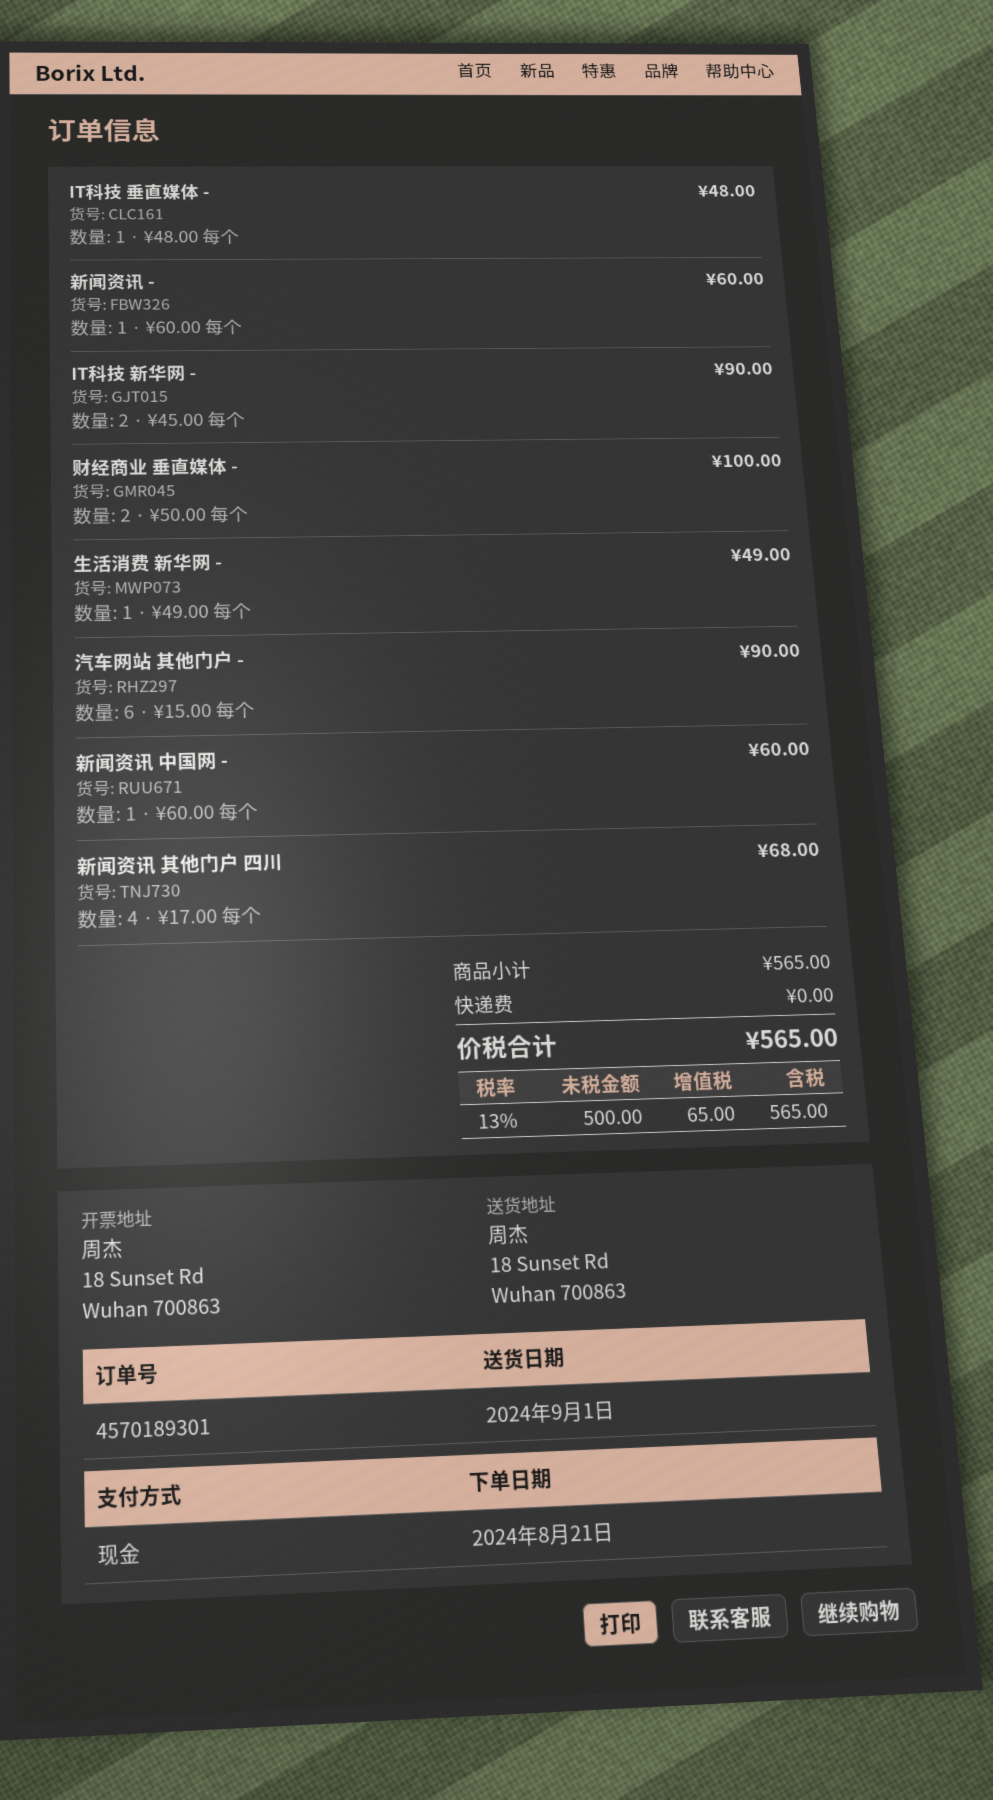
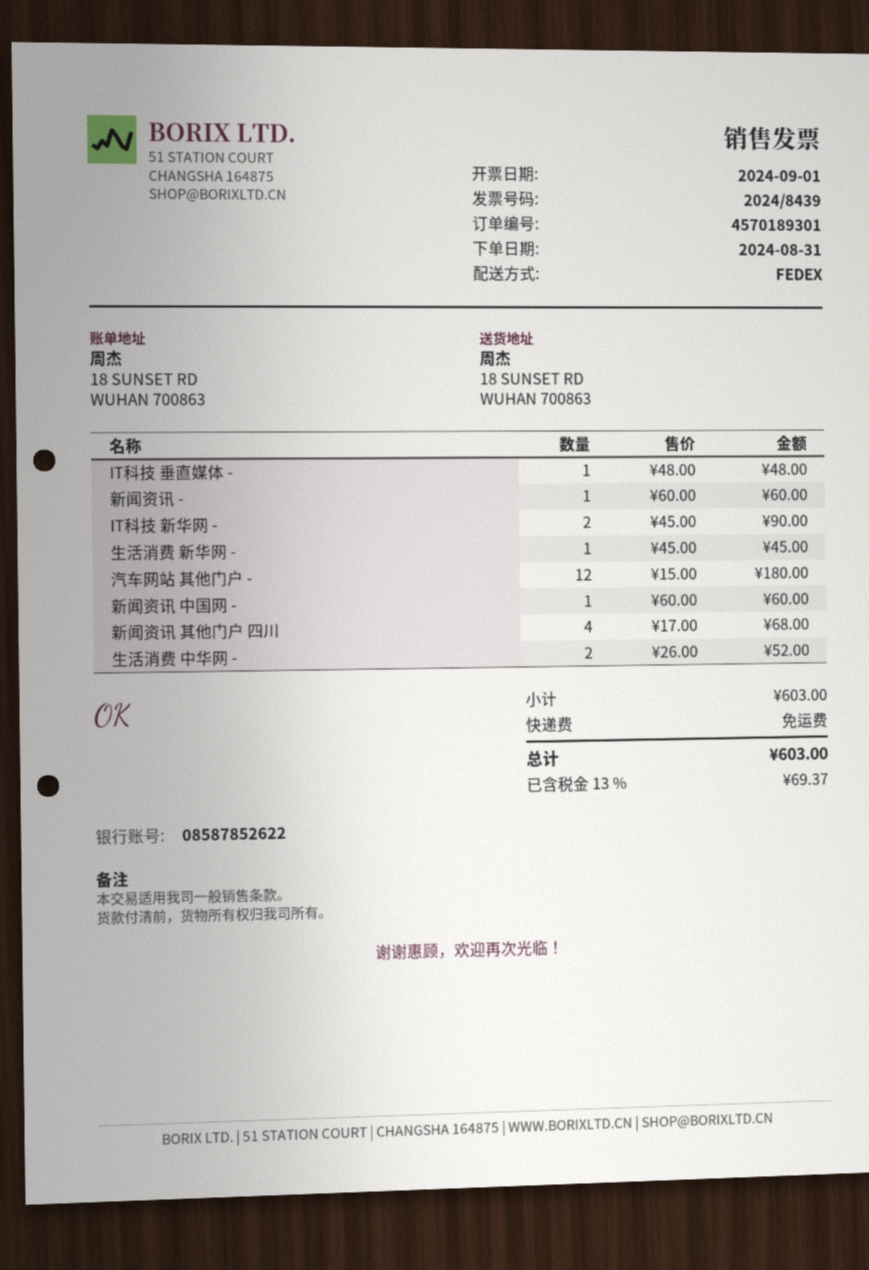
order date: 2024-08-21 -> 2024-08-31
财经商业 垂直媒体 -: 2 x 50.00 = 100.00 -> none
生活消费 新华网 -: 1 x 49.00 = 49.00 -> 1 x 45.00 = 45.00
汽车网站 其他门户 -: 6 x 15.00 = 90.00 -> 12 x 15.00 = 180.00
生活消费 中华网 -: none -> 2 x 26.00 = 52.00
subtotal: 565.00 -> 603.00
tax: 13% = 65.00 -> 13% = 69.37
total: 565.00 -> 603.00

